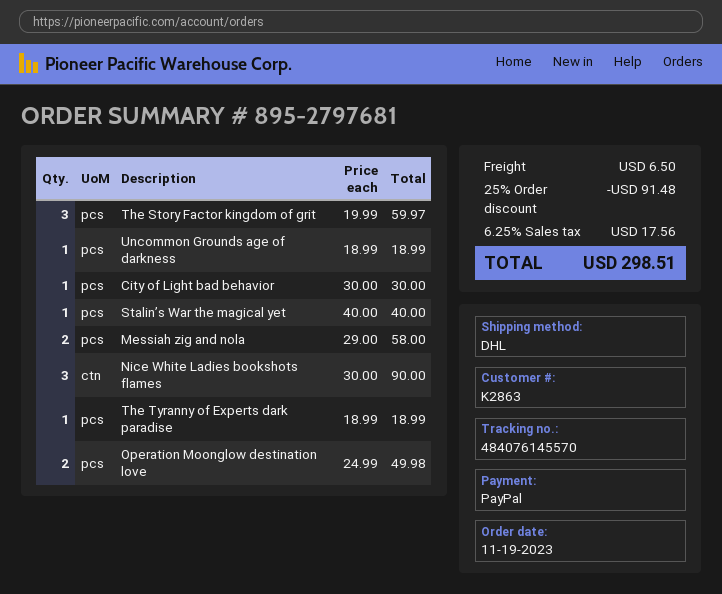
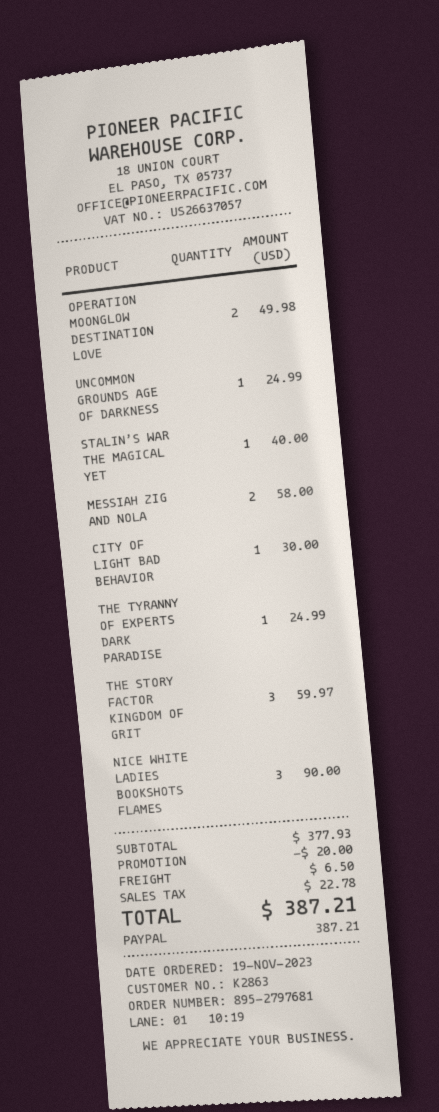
Uncommon Grounds age of darkness: 1 for 18.99 -> 1 for 24.99
The Tyranny of Experts dark paradise: 1 for 18.99 -> 1 for 24.99
discount: 91.48 -> 20.00
tax: 17.56 -> 22.78
total: 298.51 -> 387.21

